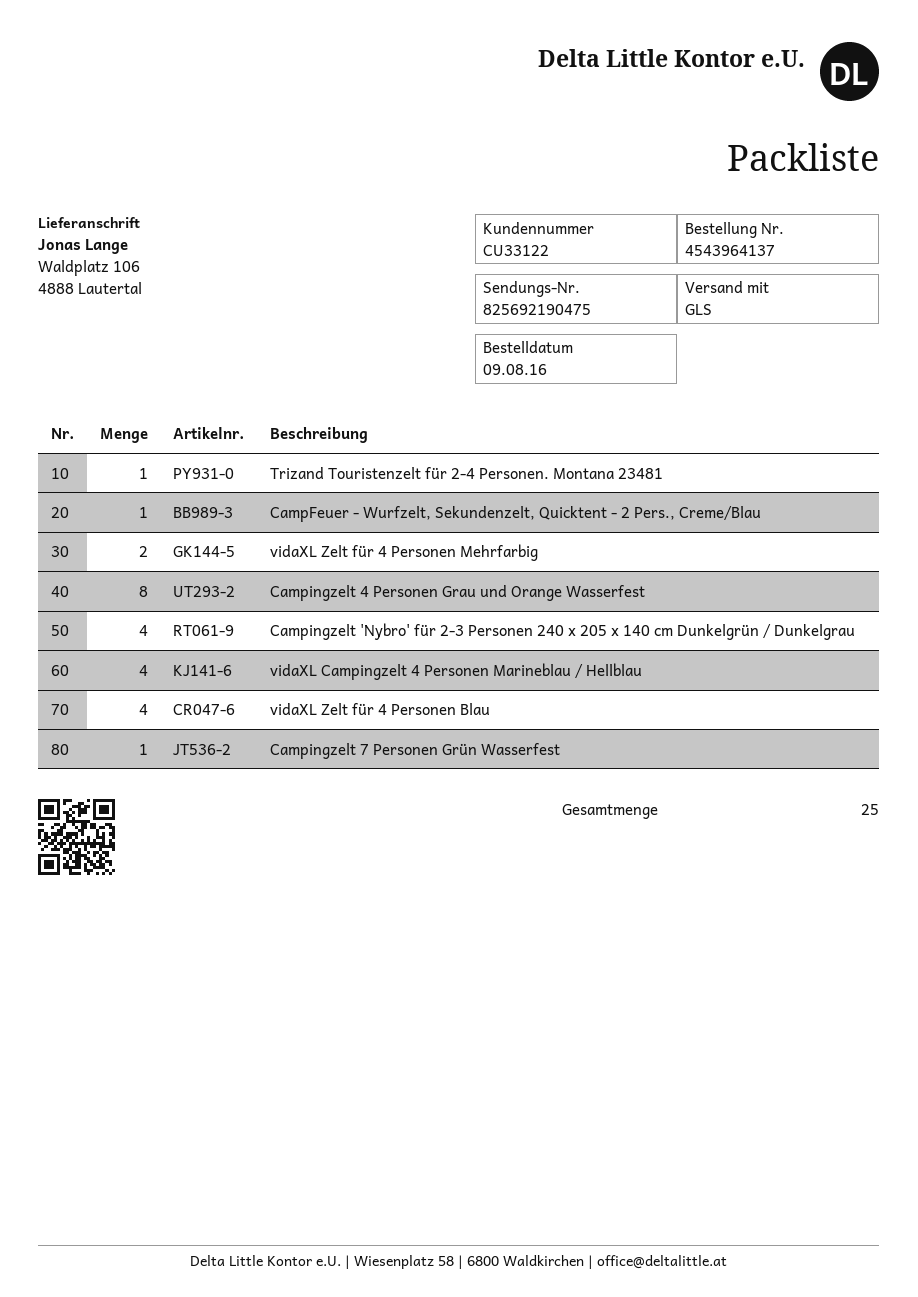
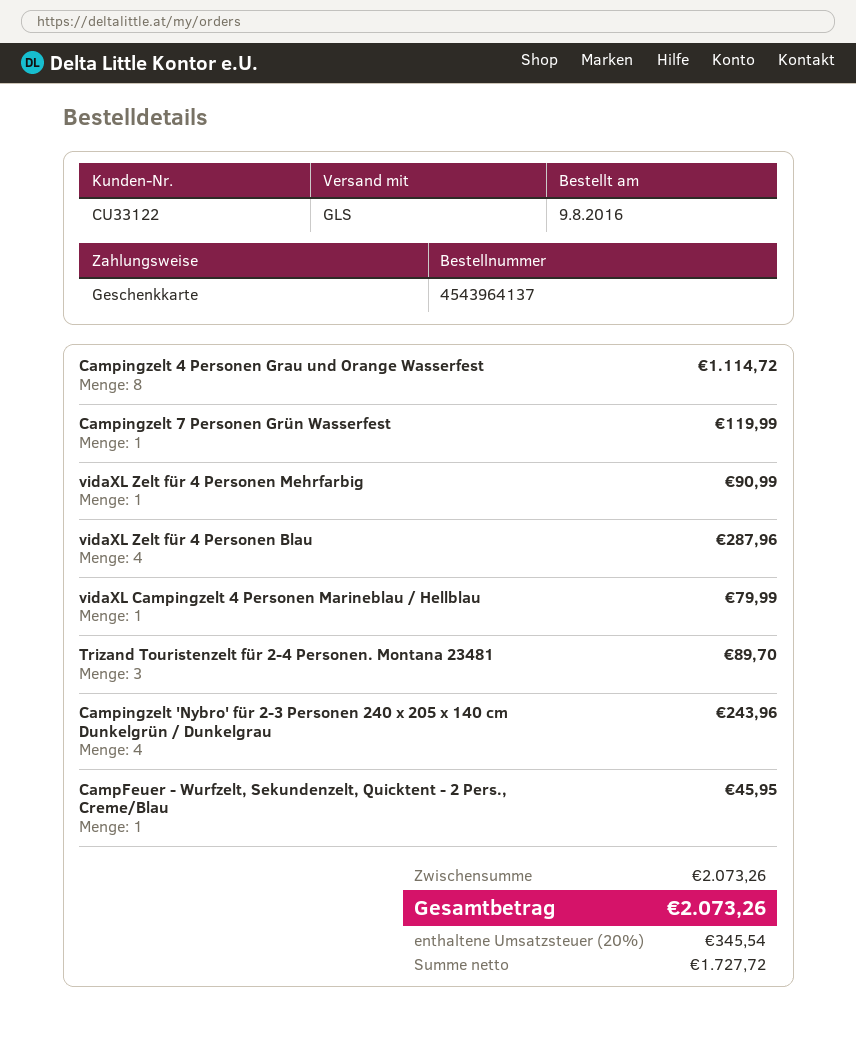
Trizand Touristenzelt für 2-4 Personen. Montana 23481: 1 -> 3
vidaXL Zelt für 4 Personen Mehrfarbig: 2 -> 1
vidaXL Campingzelt 4 Personen Marineblau / Hellblau: 4 -> 1

